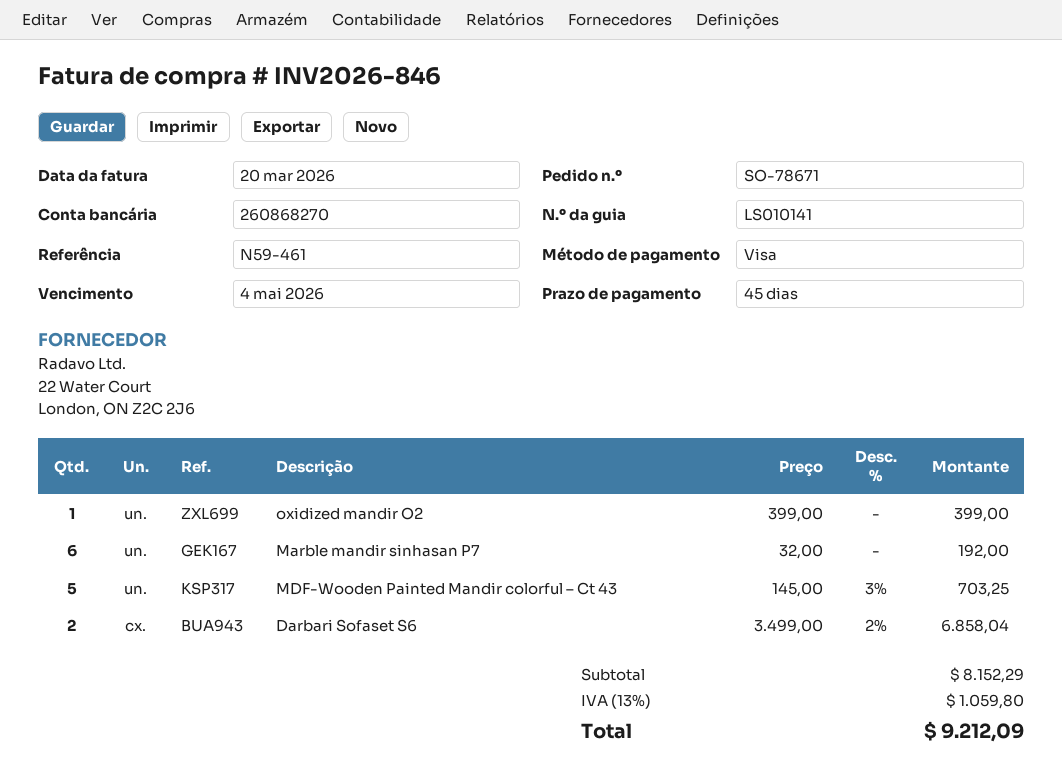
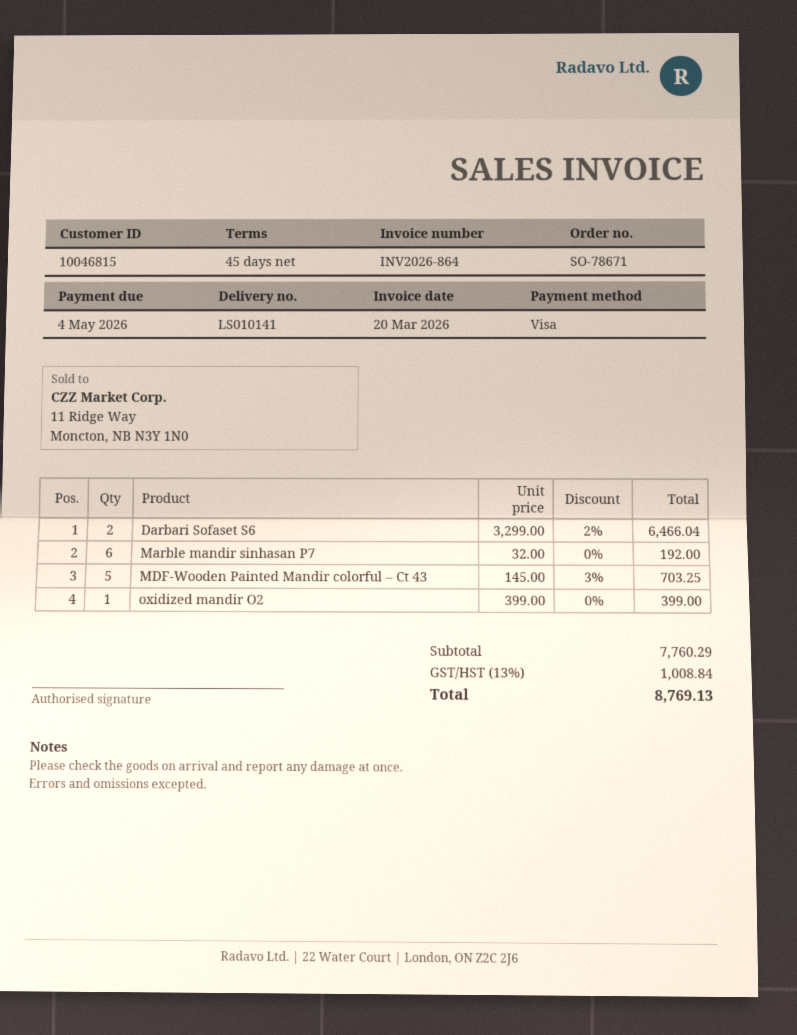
invoice number: INV2026-846 -> INV2026-864
Darbari Sofaset S6: 2 x 3499.00 - 2% = 6858.04 -> 2 x 3299.00 - 2% = 6466.04
subtotal: 8152.29 -> 7760.29
tax: 13% = 1059.80 -> 13% = 1008.84
total: 9212.09 -> 8769.13

